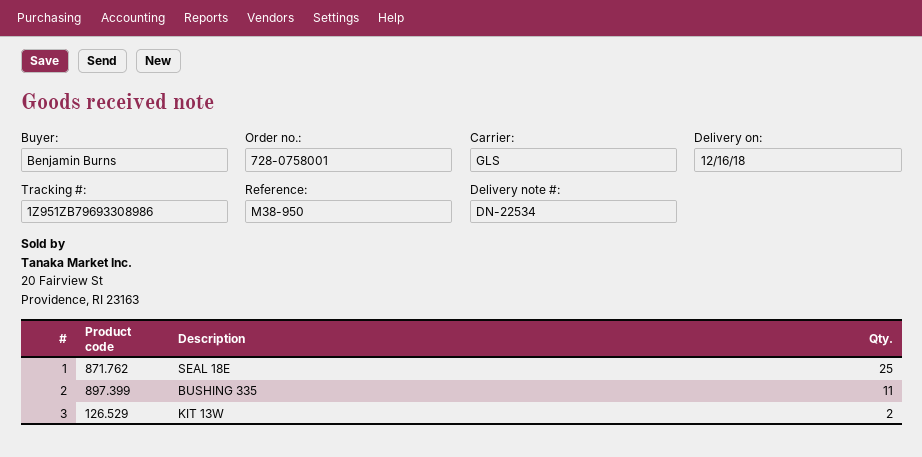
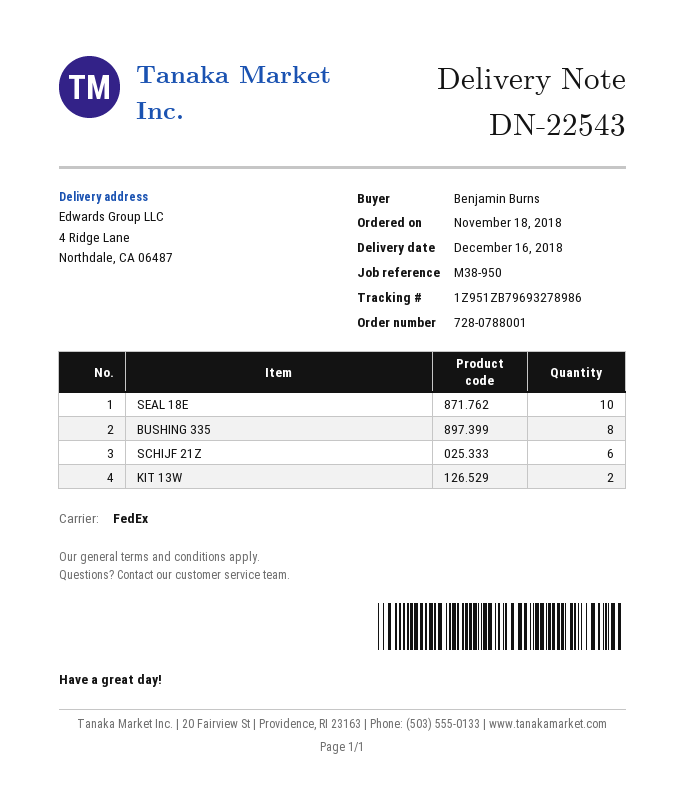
order number: 728-0758001 -> 728-0788001
delivery note number: DN-22534 -> DN-22543
shipping method: GLS -> FedEx
tracking number: 1Z951ZB79693308986 -> 1Z951ZB79693278986
SEAL 18E: 25 -> 10
BUSHING 335: 11 -> 8
SCHIJF 21Z: none -> 6

